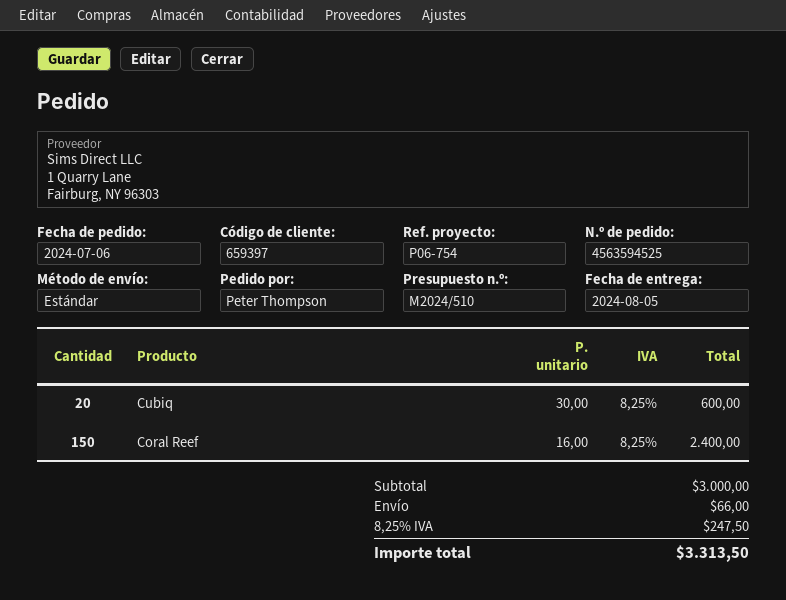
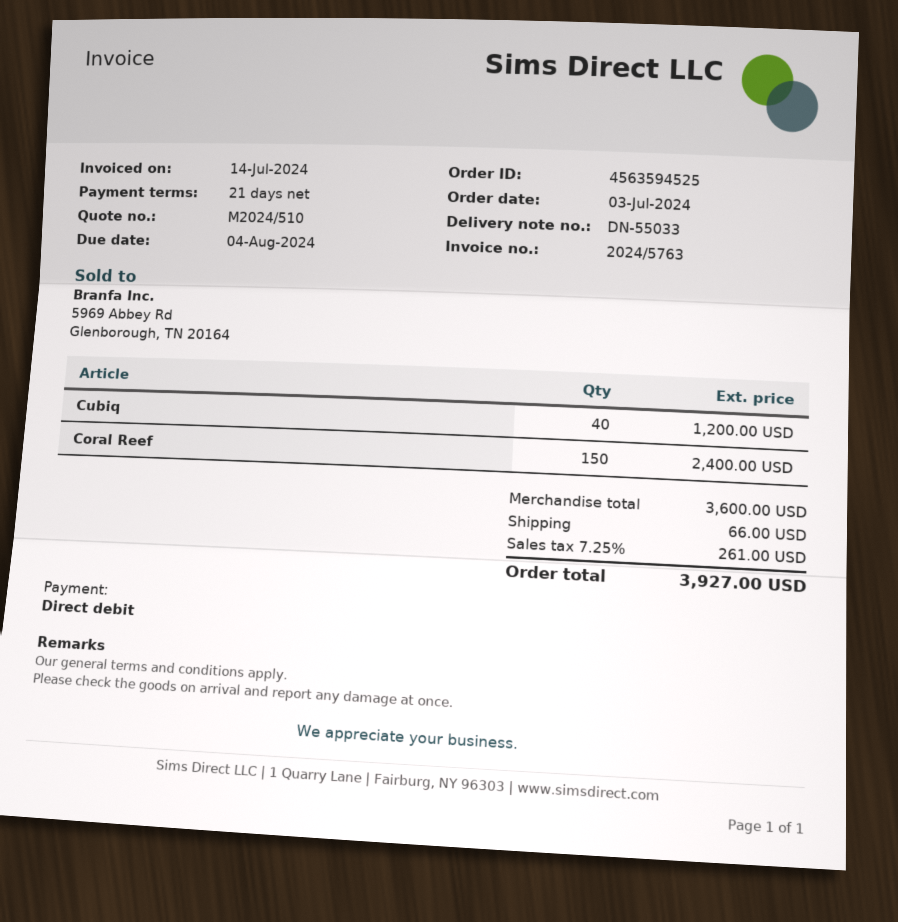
order date: 2024-07-06 -> 2024-07-03
Cubiq: 20 for 600.00 -> 40 for 1200.00
subtotal: 3000.00 -> 3600.00
tax: 8.25% = 247.50 -> 7.25% = 261.00
total: 3313.50 -> 3927.00

